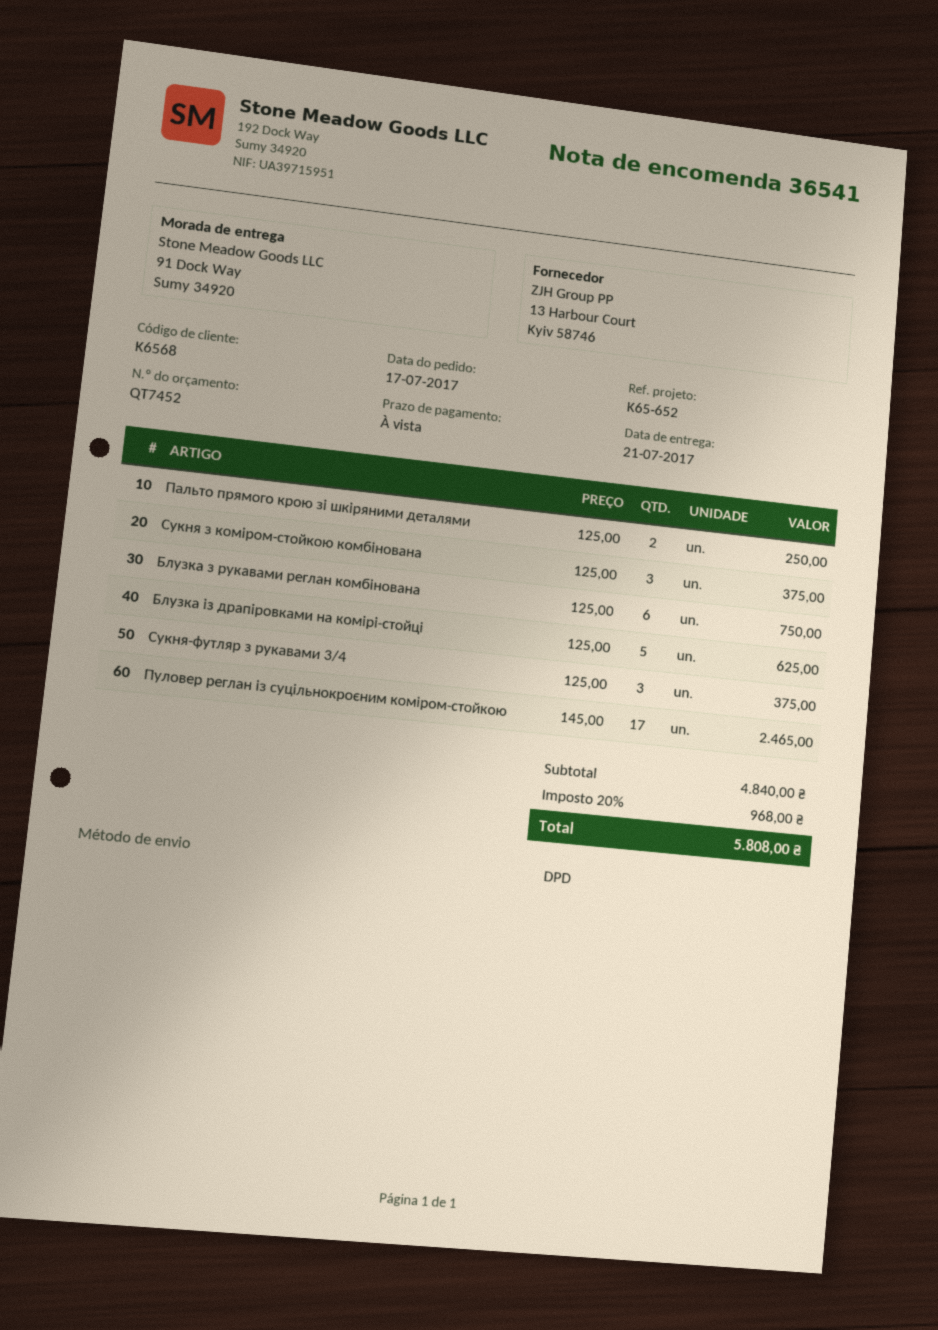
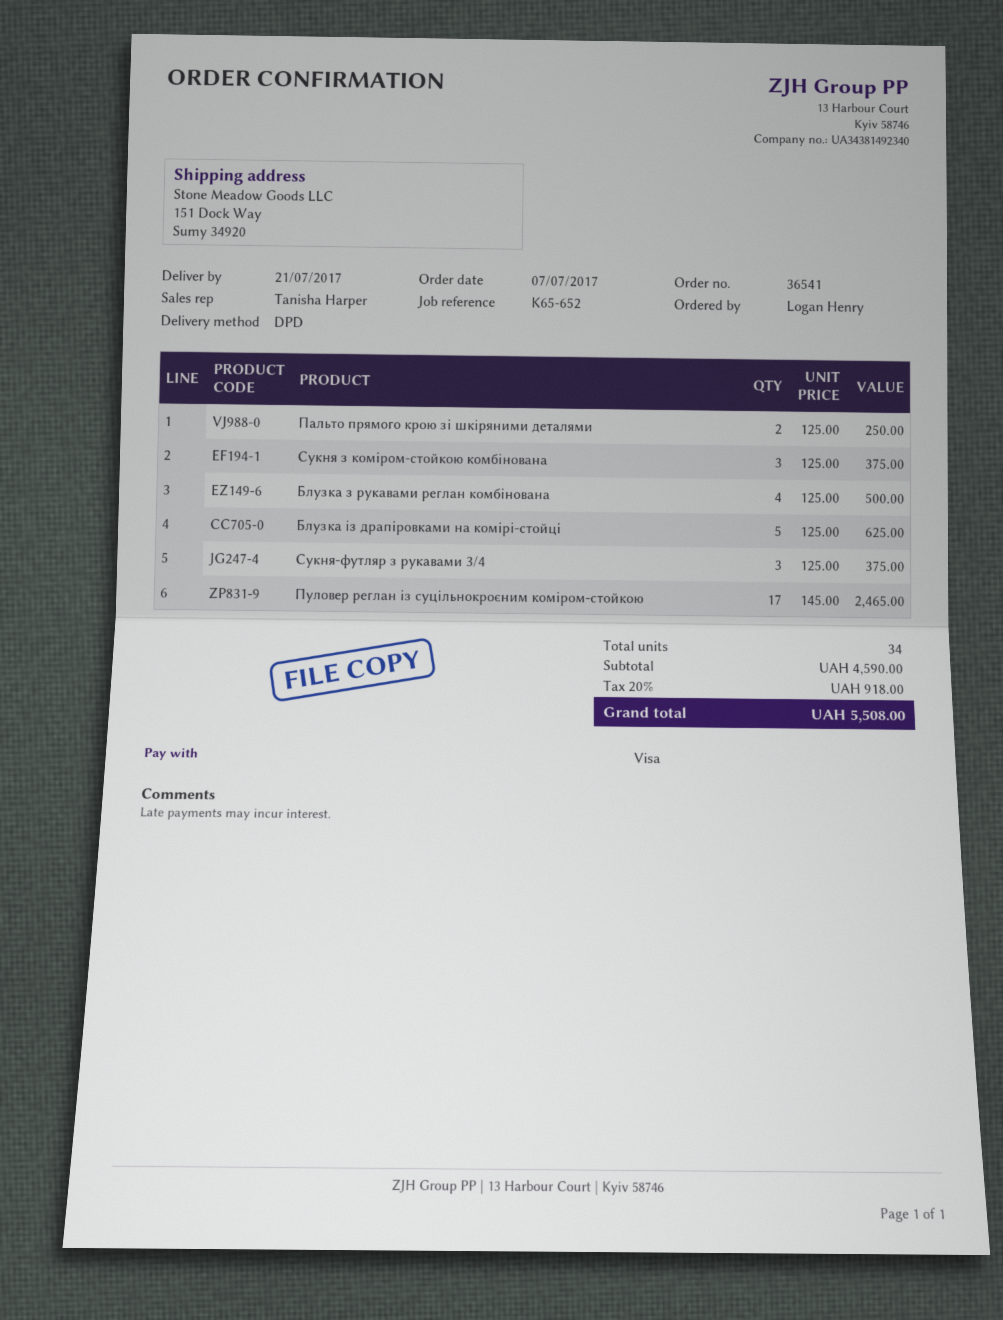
order date: 2017-07-17 -> 2017-07-07
ship to: 91 Dock Way, Sumy 34920 -> 151 Dock Way, Sumy 34920
Блузка з рукавами реглан комбінована: 6 x 125.00 = 750.00 -> 4 x 125.00 = 500.00
subtotal: 4840.00 -> 4590.00
tax: 20% = 968.00 -> 20% = 918.00
total: 5808.00 -> 5508.00

